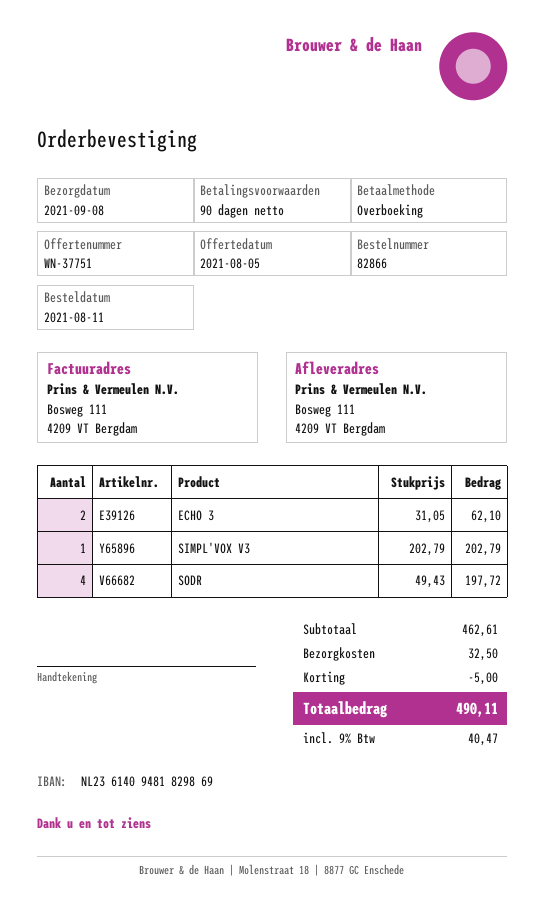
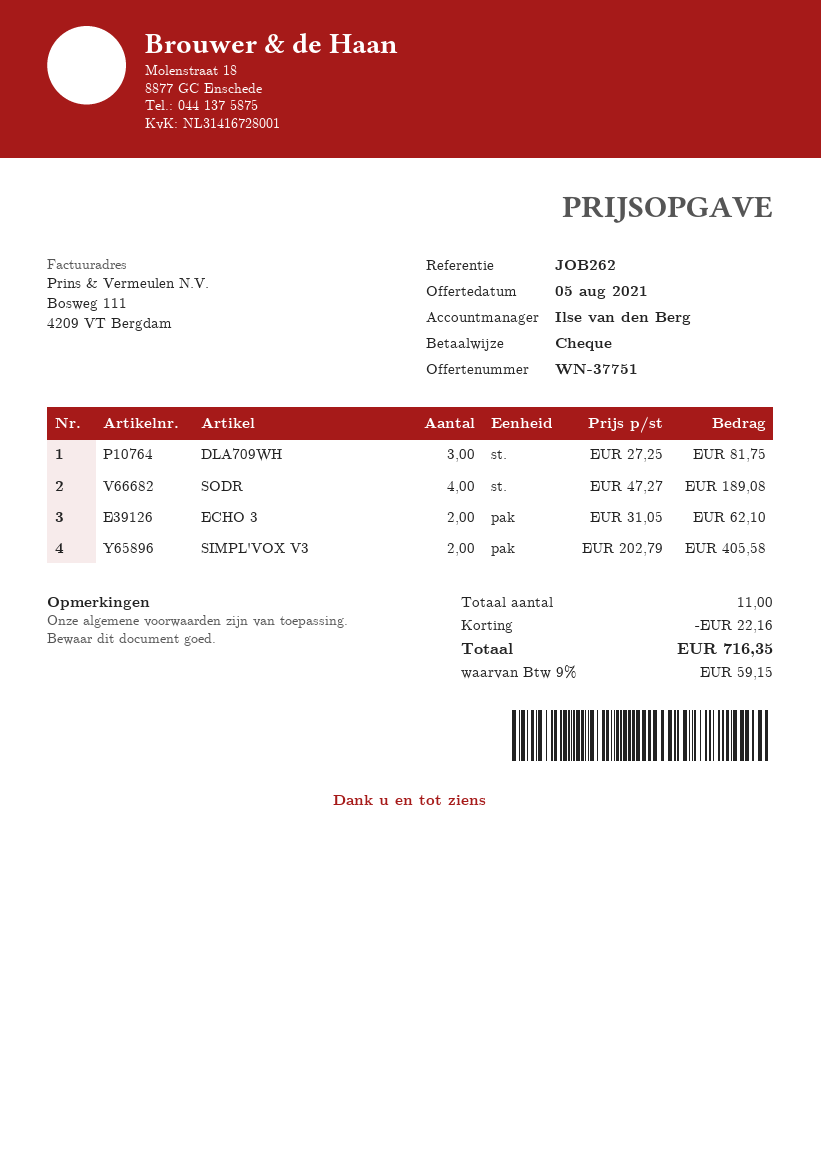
payment method: bank transfer -> cheque
SIMPL'VOX V3: 1 x 202.79 = 202.79 -> 2 x 202.79 = 405.58
SODR: 4 x 49.43 = 197.72 -> 4 x 47.27 = 189.08
DLA709WH: none -> 3 x 27.25 = 81.75
discount: 5.00 -> 22.16
shipping: 32.50 -> none
tax: 9% = 40.47 -> 9% = 59.15
total: 490.11 -> 716.35

